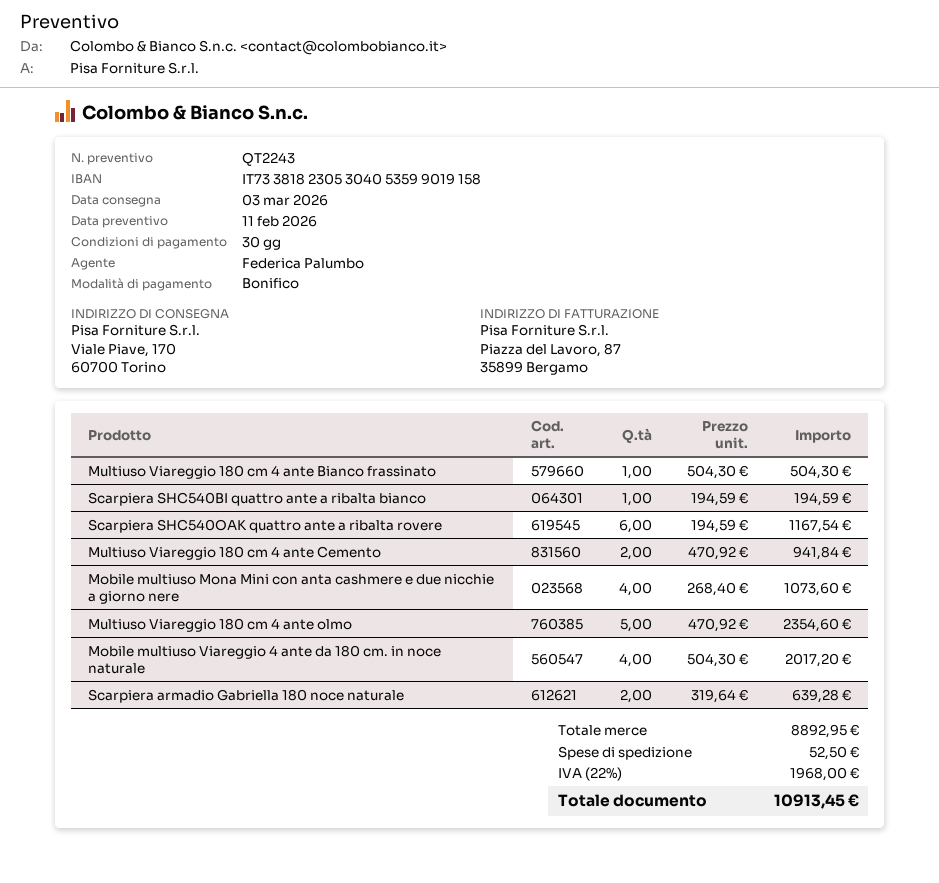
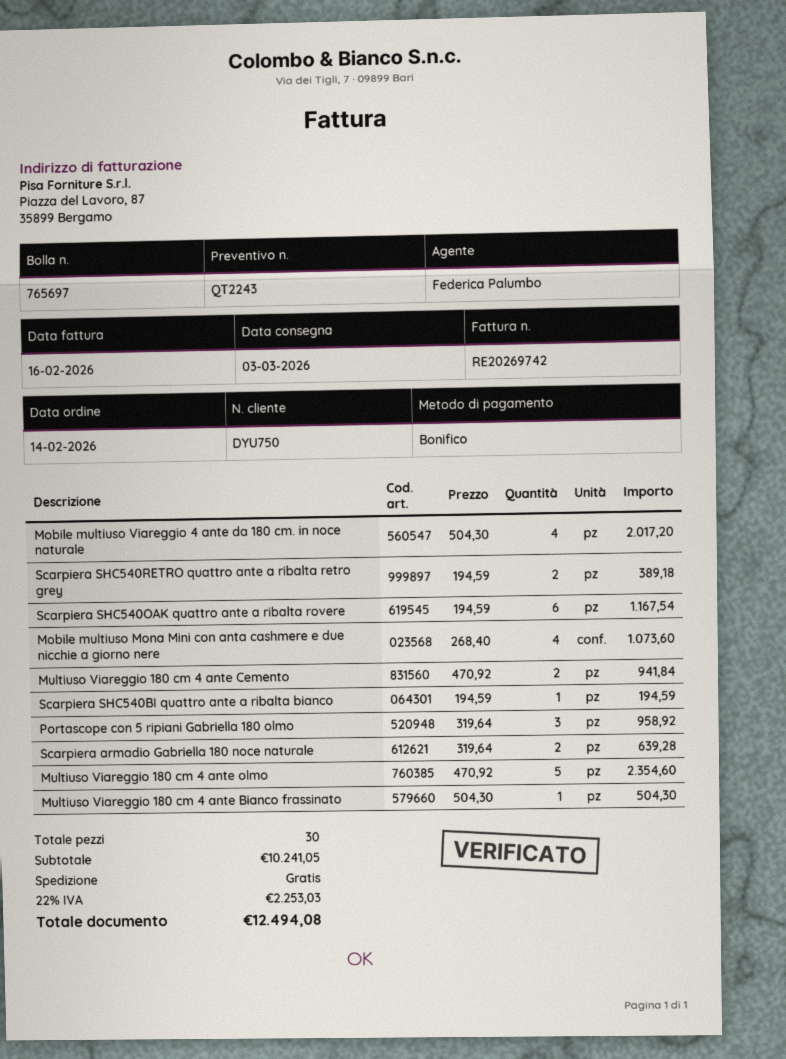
Scarpiera SHC540RETRO quattro ante a ribalta retro grey: none -> 2 x 194.59 = 389.18
Portascope con 5 ripiani Gabriella 180 olmo: none -> 3 x 319.64 = 958.92
subtotal: 8892.95 -> 10241.05
shipping: 52.50 -> 0.00
tax: 22% = 1968.00 -> 22% = 2253.03
total: 10913.45 -> 12494.08

